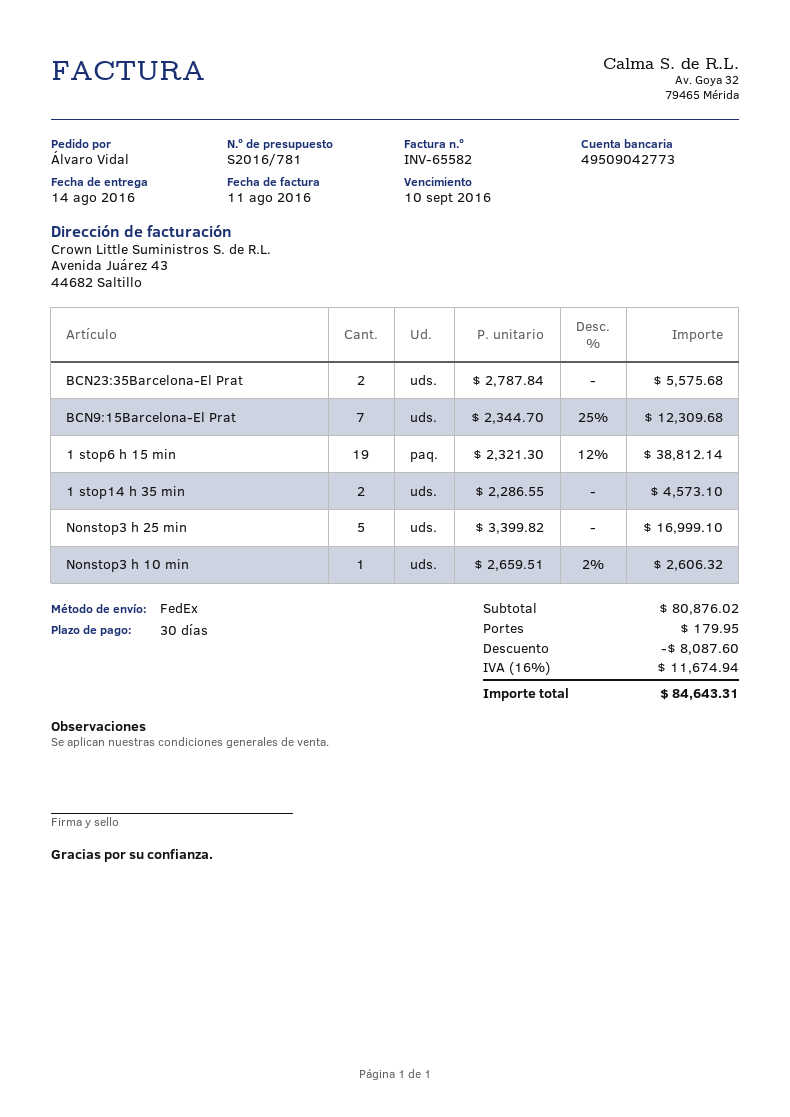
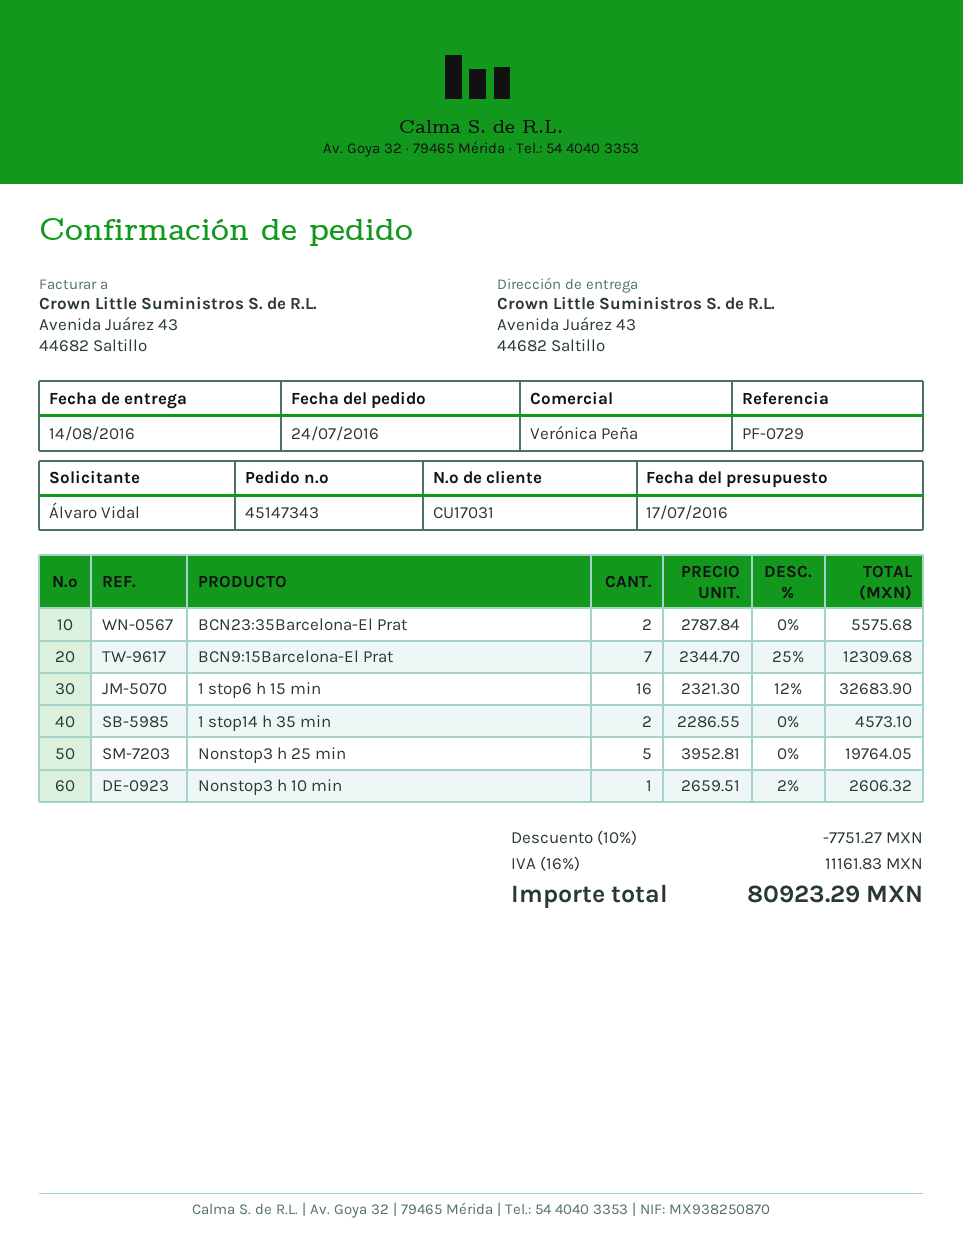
1 stop6 h 15 min: 19 x 2321.30 - 12% = 38812.14 -> 16 x 2321.30 - 12% = 32683.90
Nonstop3 h 25 min: 5 x 3399.82 = 16999.10 -> 5 x 3952.81 = 19764.05
discount: 8087.60 -> 7751.27
shipping: 179.95 -> none
tax: 16% = 11674.94 -> 16% = 11161.83
total: 84643.31 -> 80923.29

